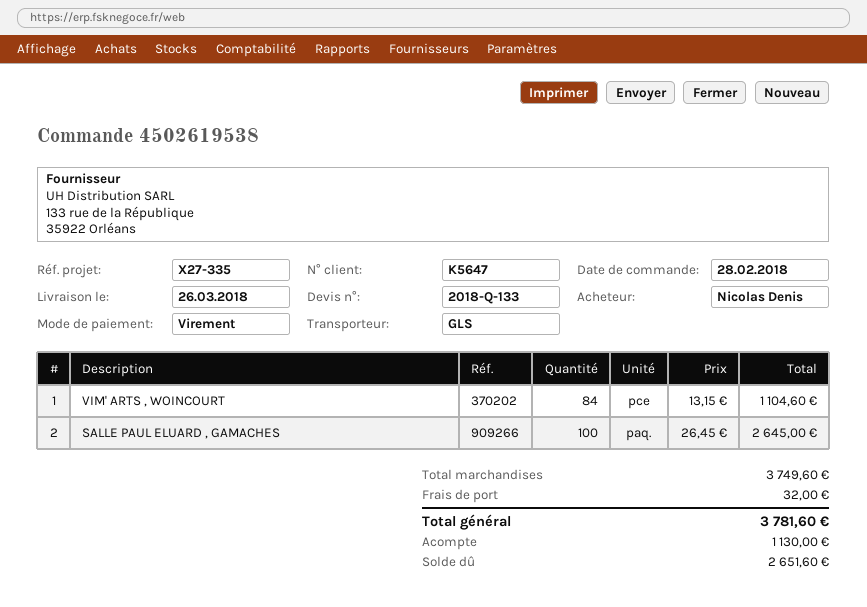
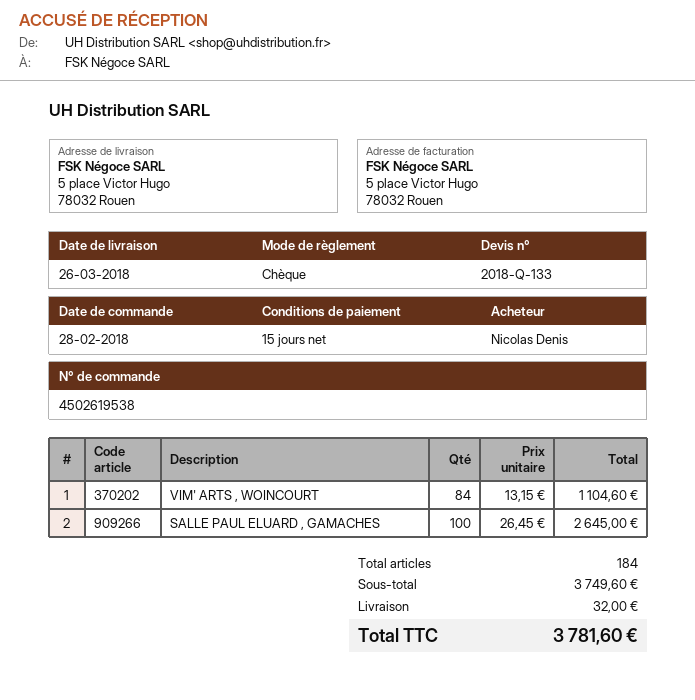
payment method: bank transfer -> cheque

